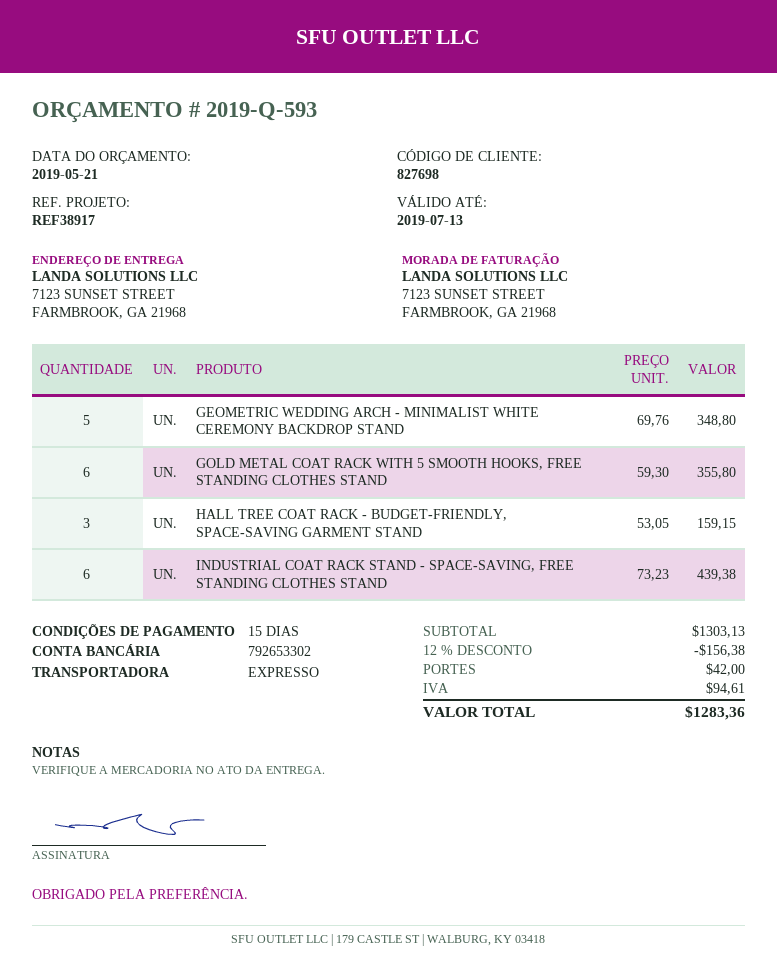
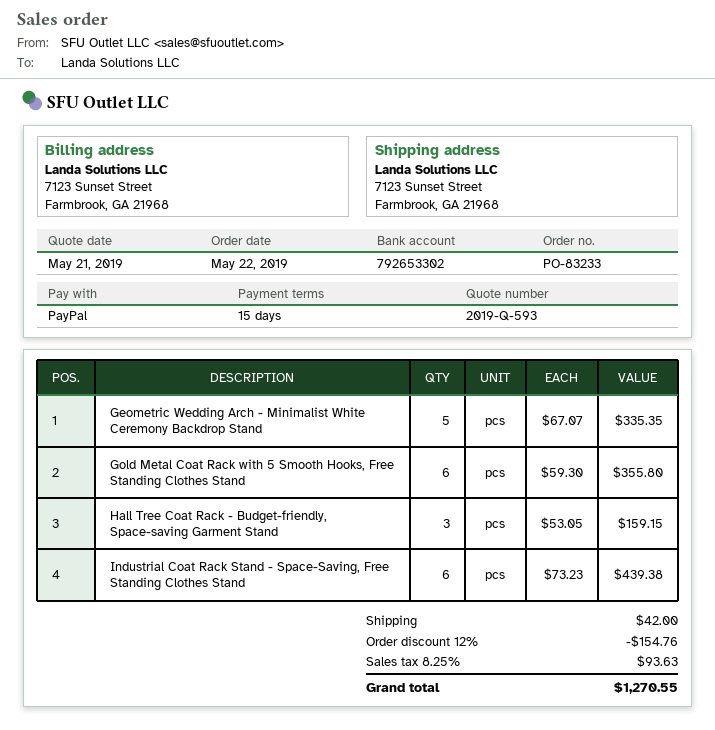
GEOMETRIC WEDDING ARCH - MINIMALIST WHITE CEREMONY BACKDROP STAND: 5 x 69.76 = 348.80 -> 5 x 67.07 = 335.35
discount: 12% = 156.38 -> 12% = 154.76
tax: 94.61 -> 93.63
total: 1283.36 -> 1270.55

